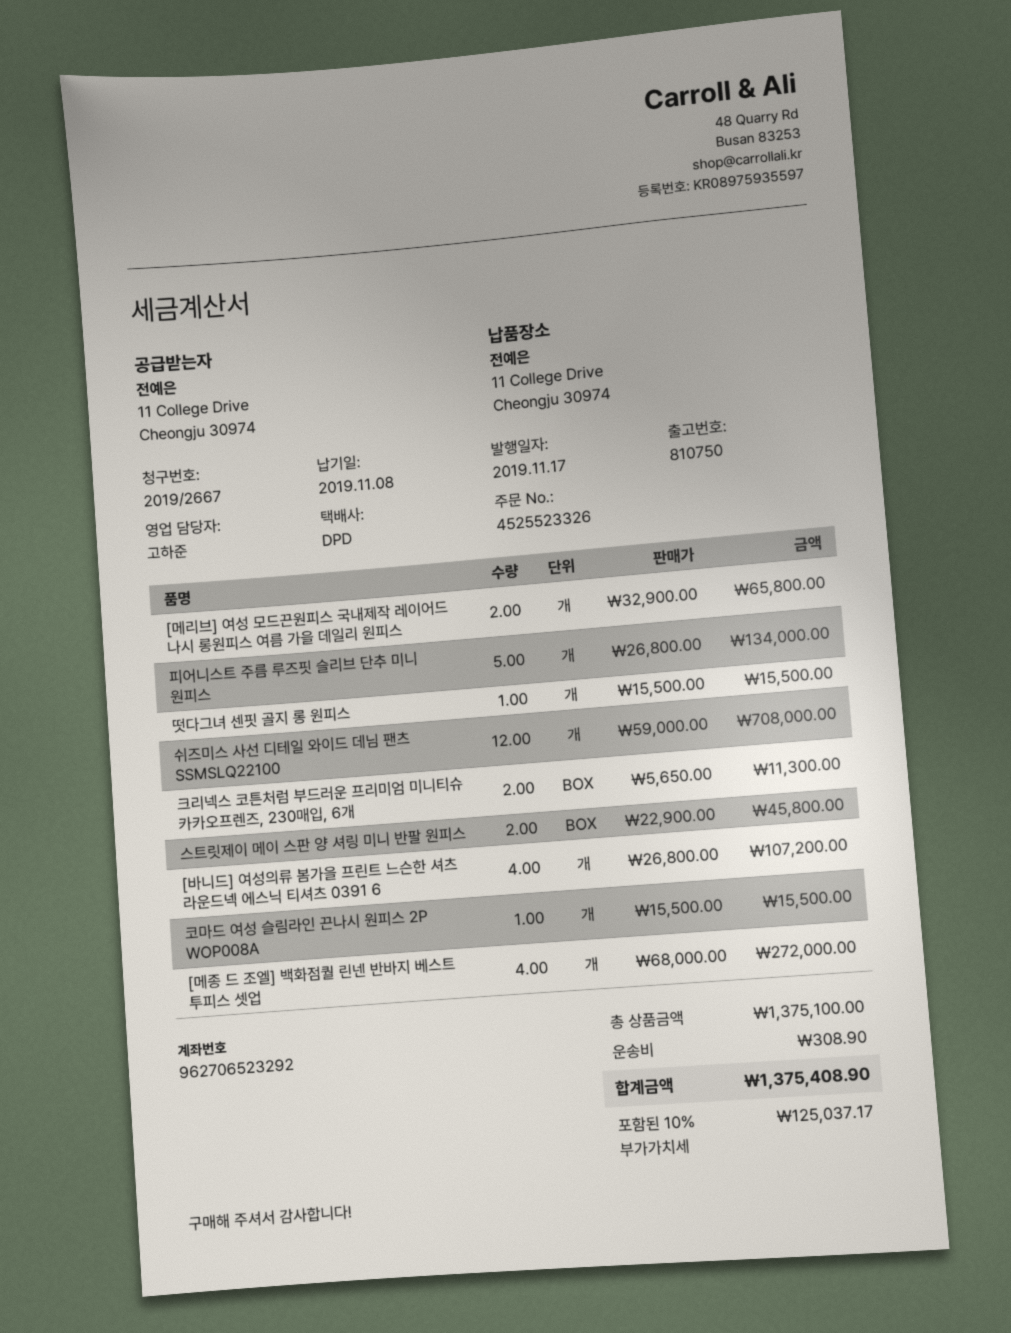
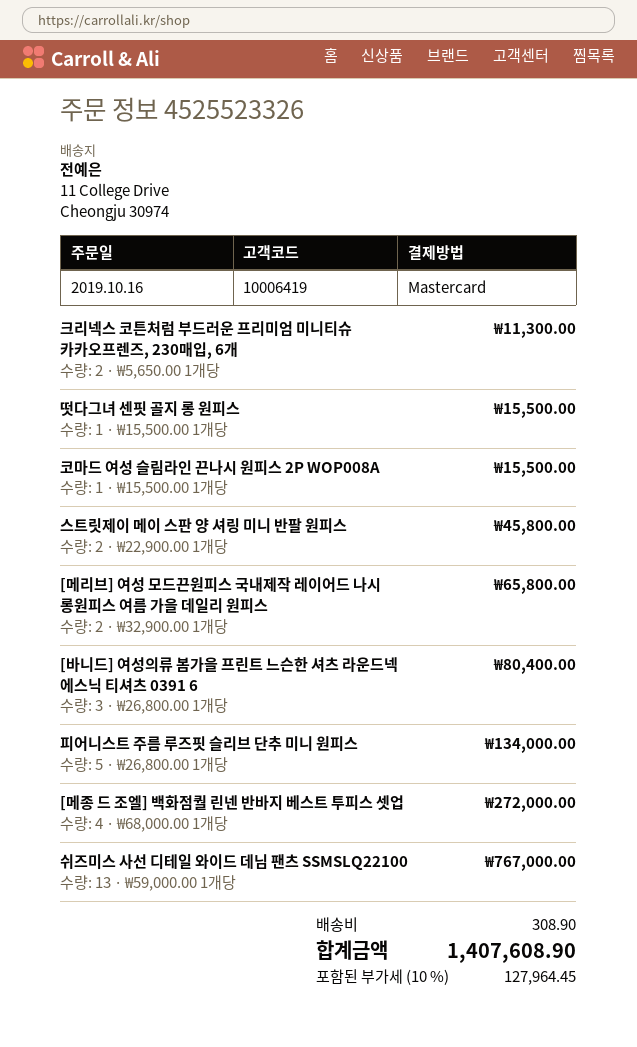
쉬즈미스 사선 디테일 와이드 데님 팬츠 SSMSLQ22100: 12 x 59000.00 = 708000.00 -> 13 x 59000.00 = 767000.00
[바니드] 여성의류 봄가을 프린트 느슨한 셔츠 라운드넥 에스닉 티셔츠 0391 6: 4 x 26800.00 = 107200.00 -> 3 x 26800.00 = 80400.00
tax: 10% = 125037.17 -> 10% = 127964.45
total: 1375408.90 -> 1407608.90

